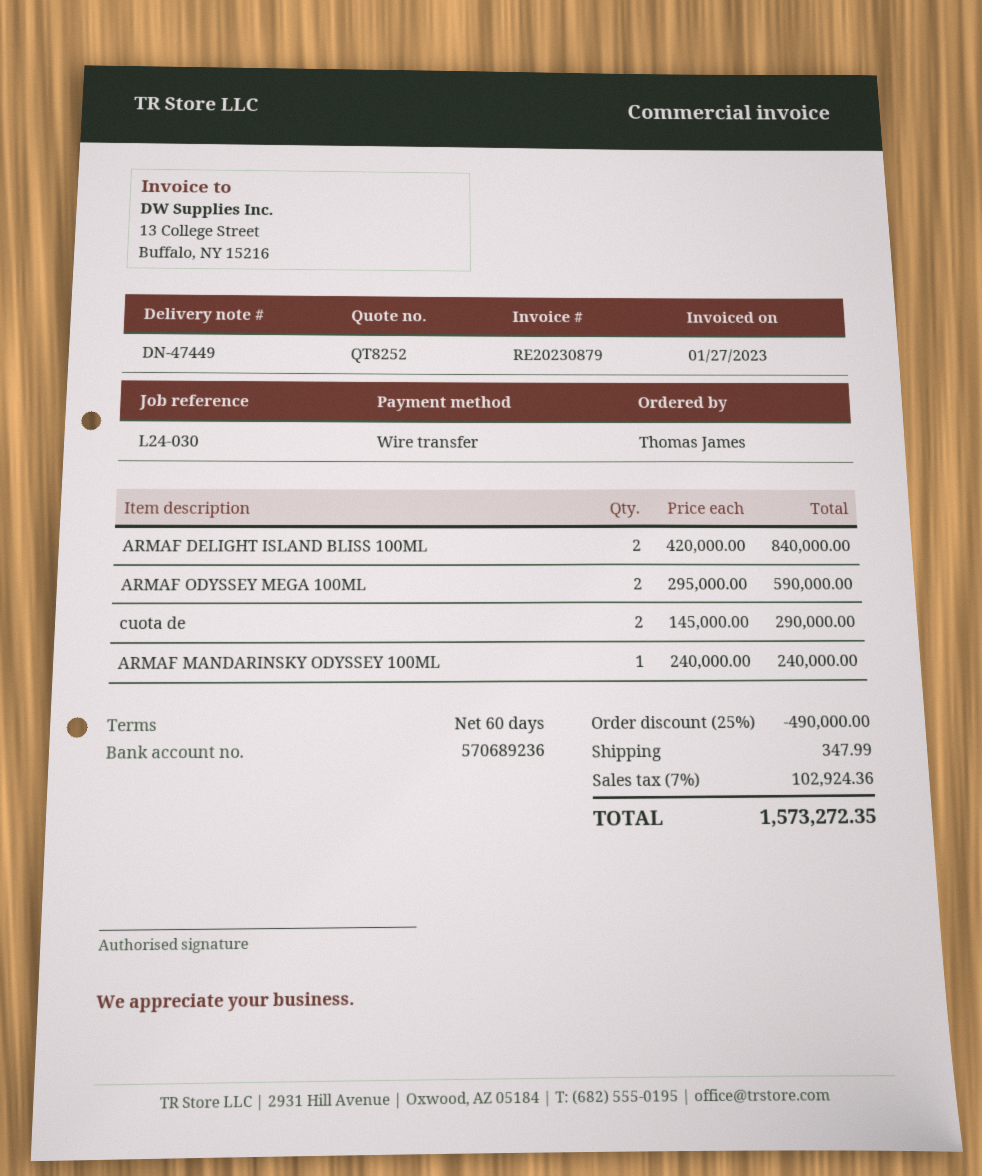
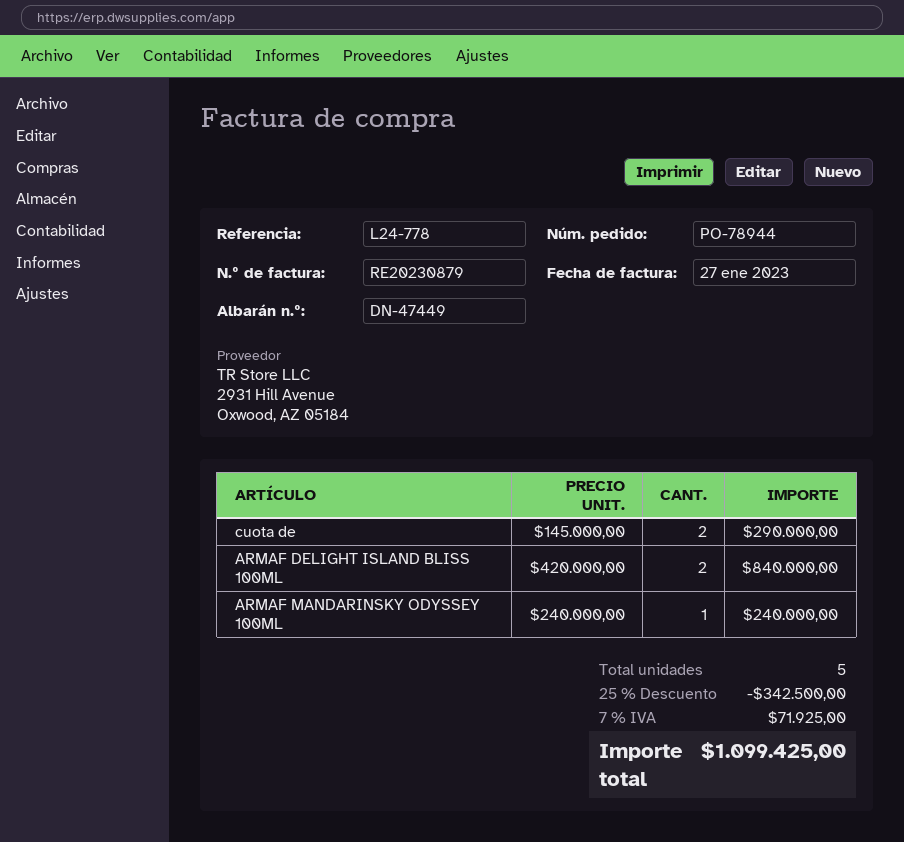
reference: L24-030 -> L24-778
ARMAF ODYSSEY MEGA 100ML: 2 x 295000.00 = 590000.00 -> none
discount: 25% = 490000.00 -> 25% = 342500.00
shipping: 347.99 -> none
tax: 7% = 102924.36 -> 7% = 71925.00
total: 1573272.35 -> 1099425.00

